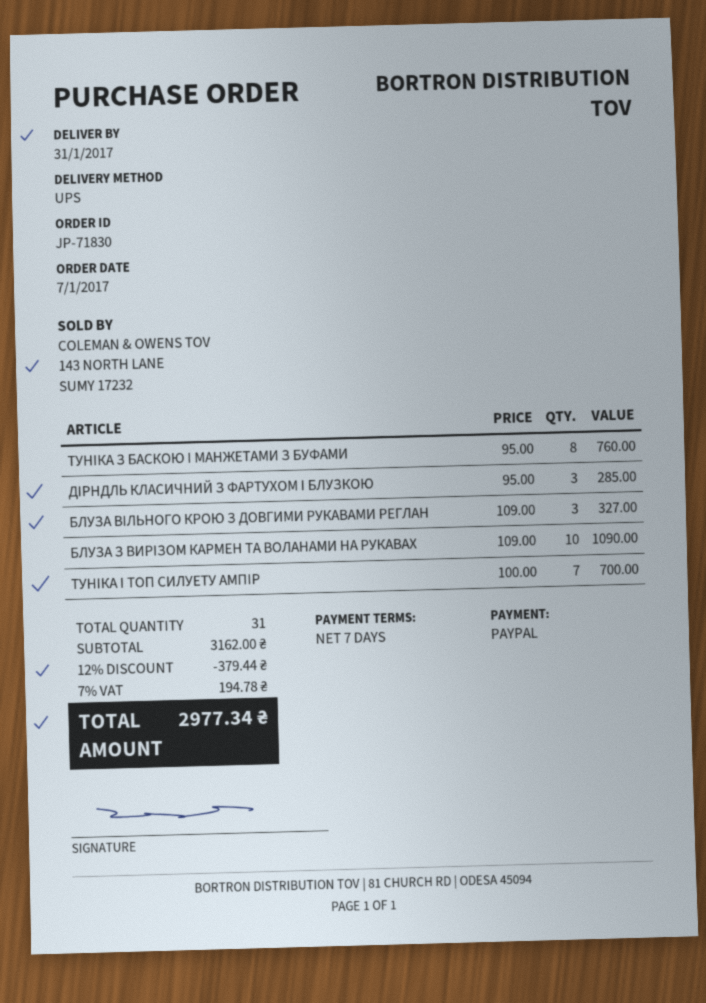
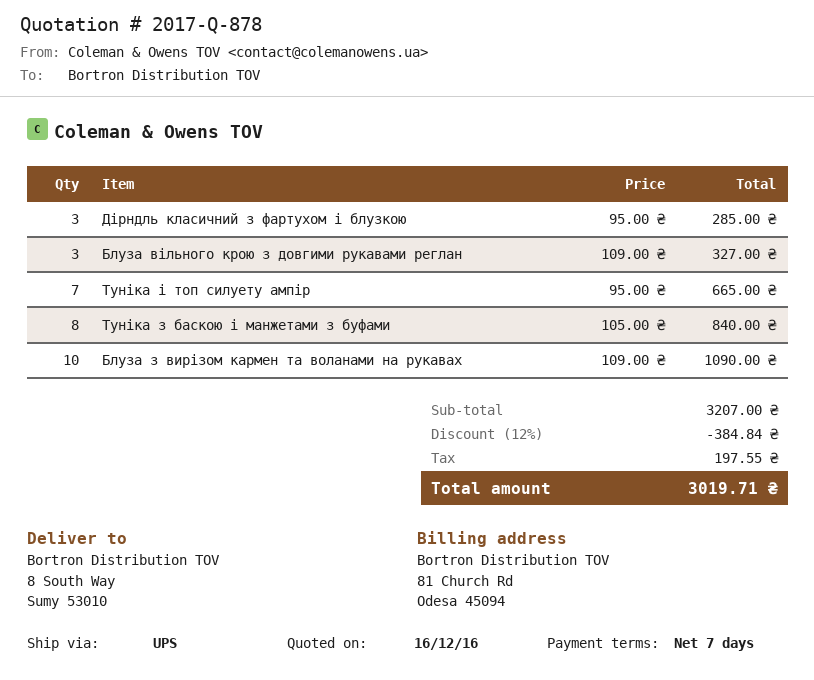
ТУНІКА З БАСКОЮ І МАНЖЕТАМИ З БУФАМИ: 8 x 95.00 = 760.00 -> 8 x 105.00 = 840.00
ТУНІКА І ТОП СИЛУЕТУ АМПІР: 7 x 100.00 = 700.00 -> 7 x 95.00 = 665.00
subtotal: 3162.00 -> 3207.00
discount: 12% = 379.44 -> 12% = 384.84
tax: 194.78 -> 197.55
total: 2977.34 -> 3019.71

